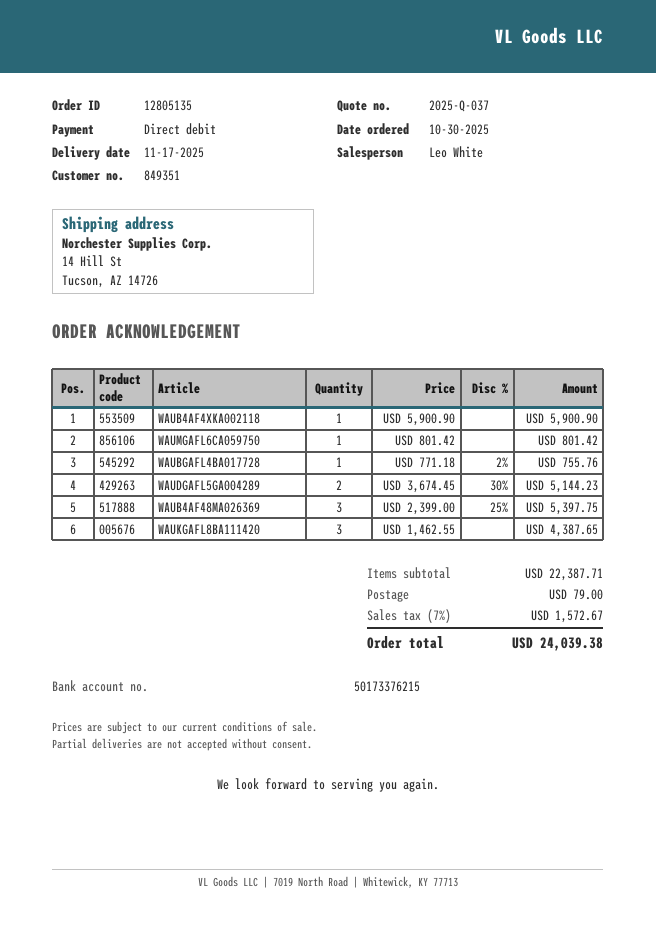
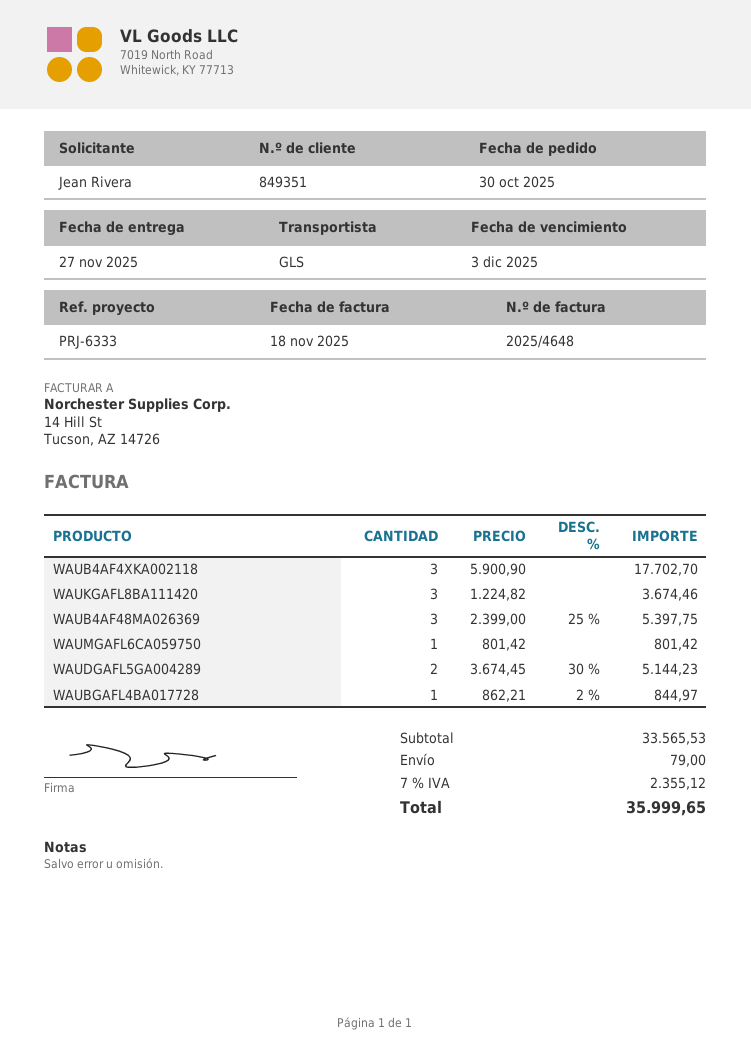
delivery date: 2025-11-17 -> 2025-11-27
WAUB4AF4XKA002118: 1 x 5900.90 = 5900.90 -> 3 x 5900.90 = 17702.70
WAUBGAFL4BA017728: 1 x 771.18 - 2% = 755.76 -> 1 x 862.21 - 2% = 844.97
WAUKGAFL8BA111420: 3 x 1462.55 = 4387.65 -> 3 x 1224.82 = 3674.46
subtotal: 22387.71 -> 33565.53
tax: 7% = 1572.67 -> 7% = 2355.12
total: 24039.38 -> 35999.65

